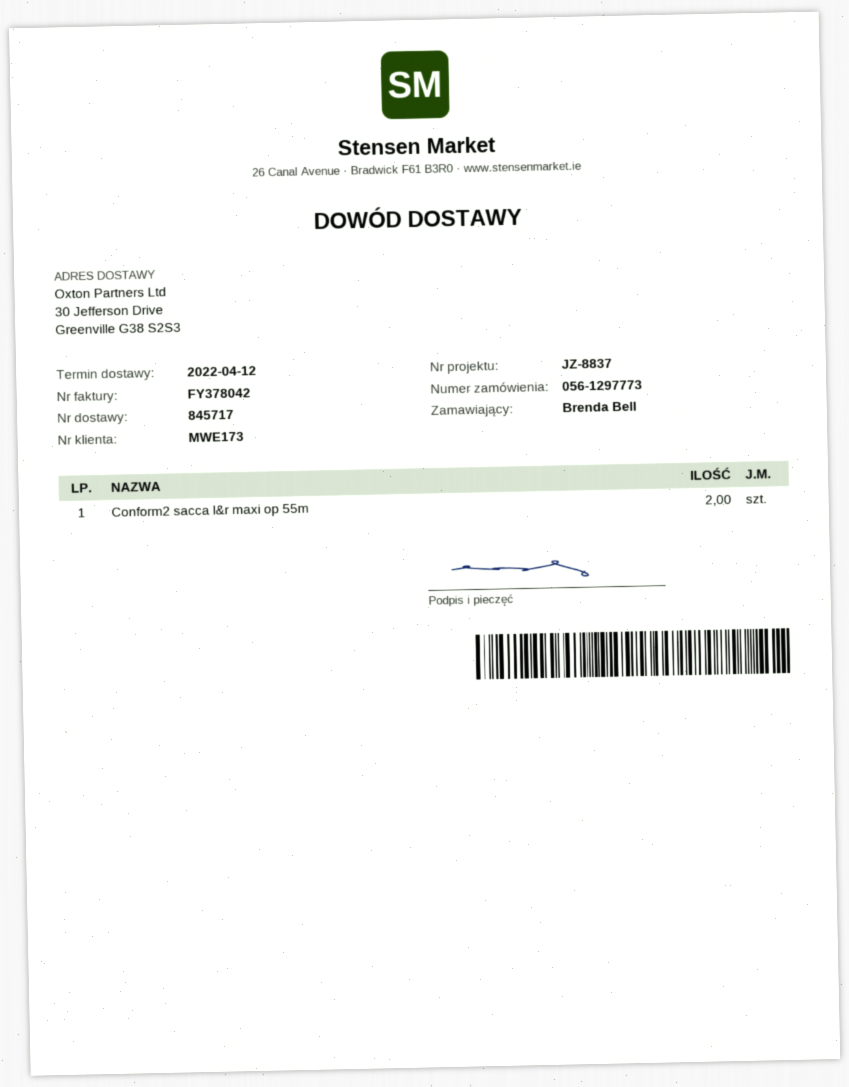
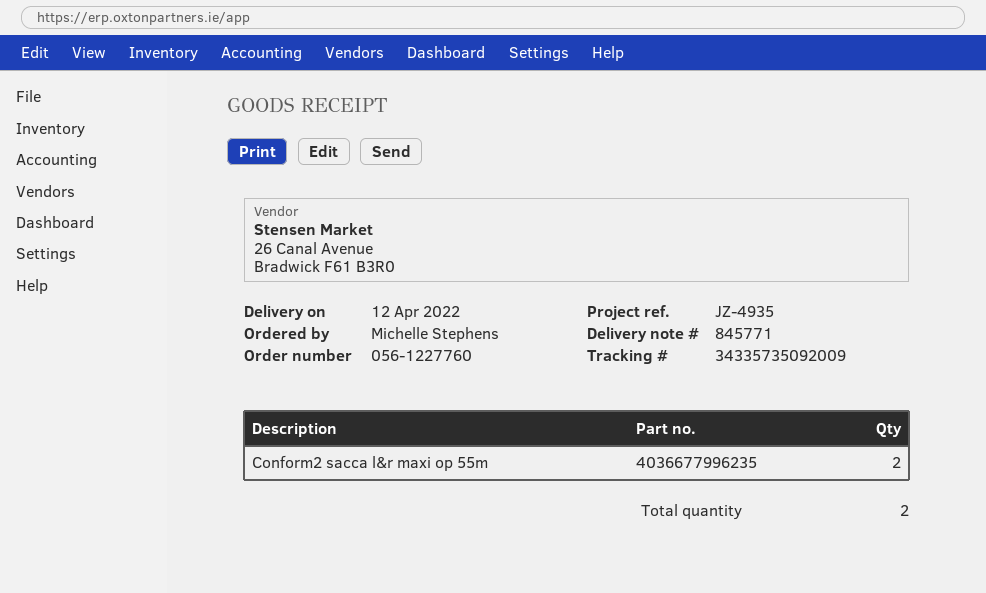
order number: 056-1297773 -> 056-1227760
delivery note number: 845717 -> 845771
reference: JZ-8837 -> JZ-4935
ordered by: Brenda Bell -> Michelle Stephens

